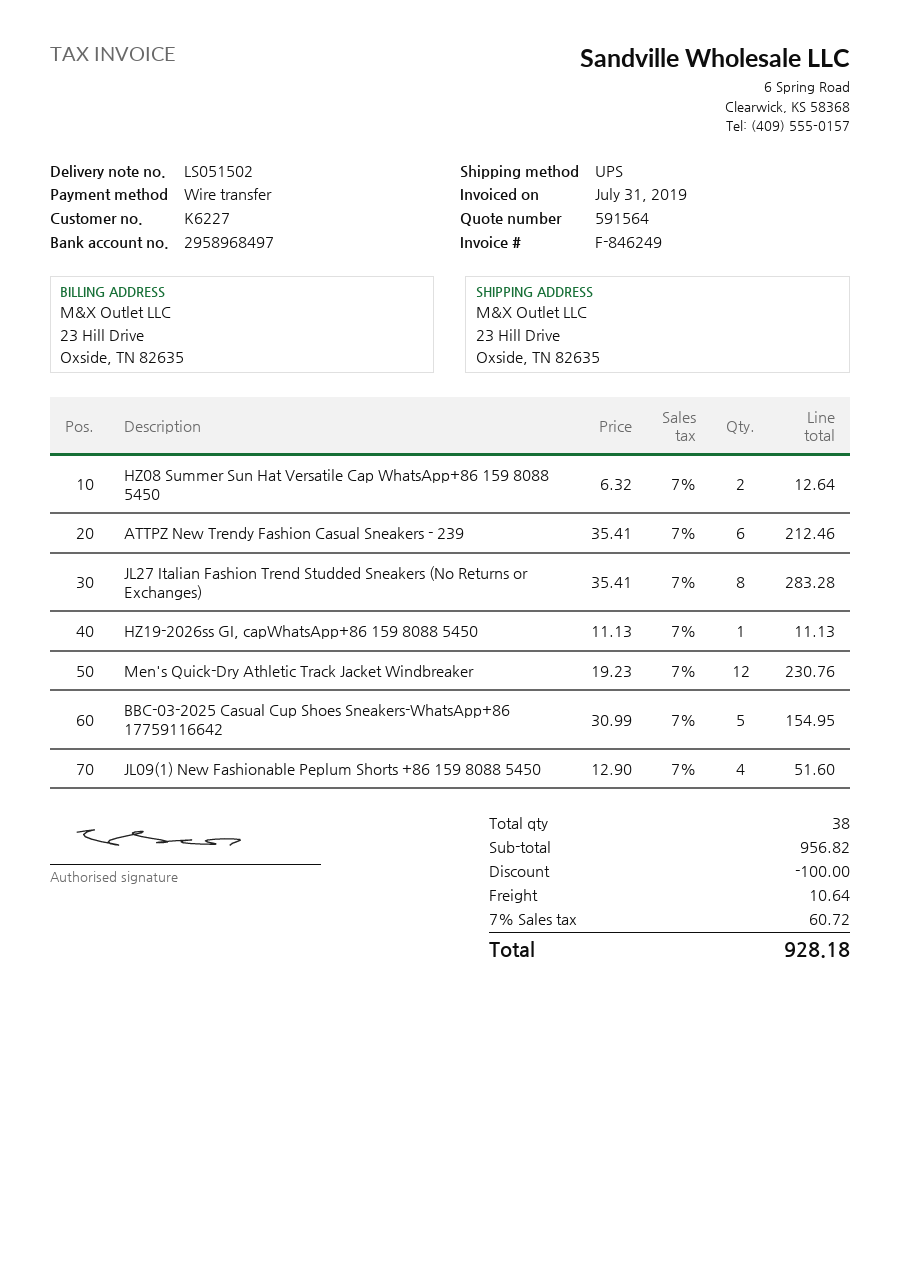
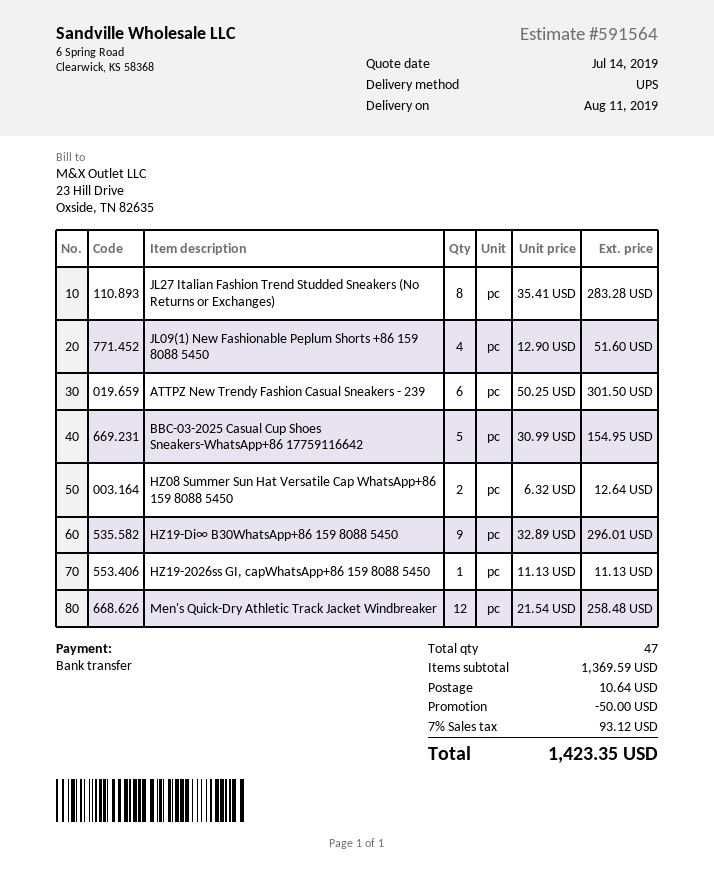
ATTPZ New Trendy Fashion Casual Sneakers - 239: 6 x 35.41 = 212.46 -> 6 x 50.25 = 301.50
Men's Quick-Dry Athletic Track Jacket Windbreaker: 12 x 19.23 = 230.76 -> 12 x 21.54 = 258.48
HZ19-Di∞ B30WhatsApp+86 159 8088 5450: none -> 9 x 32.89 = 296.01
total quantity: 38 -> 47
subtotal: 956.82 -> 1369.59
discount: 100.00 -> 50.00
tax: 7% = 60.72 -> 7% = 93.12
total: 928.18 -> 1423.35

